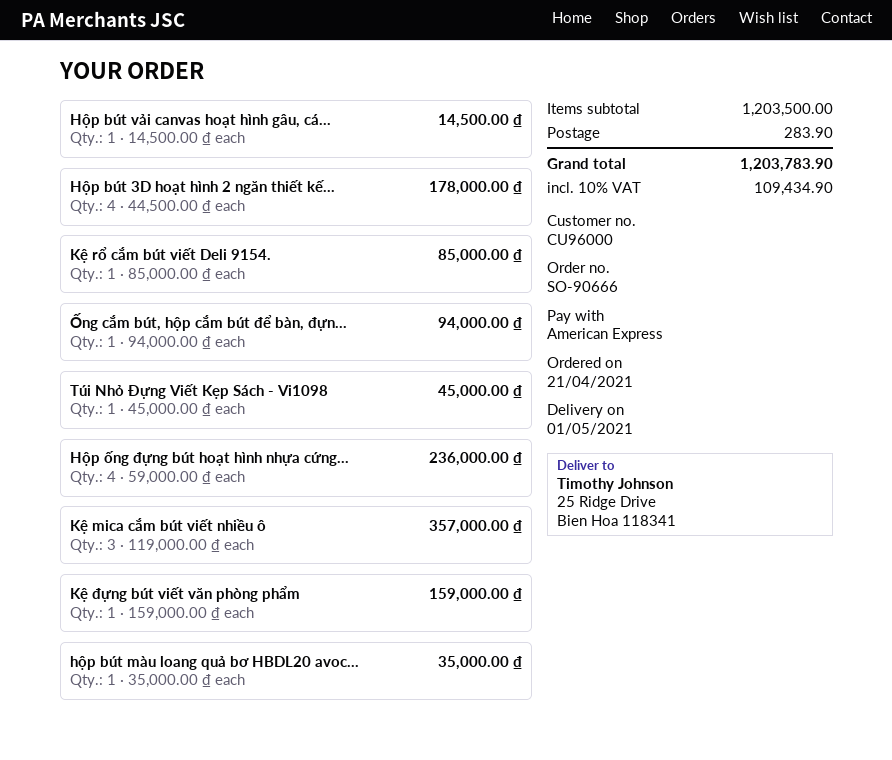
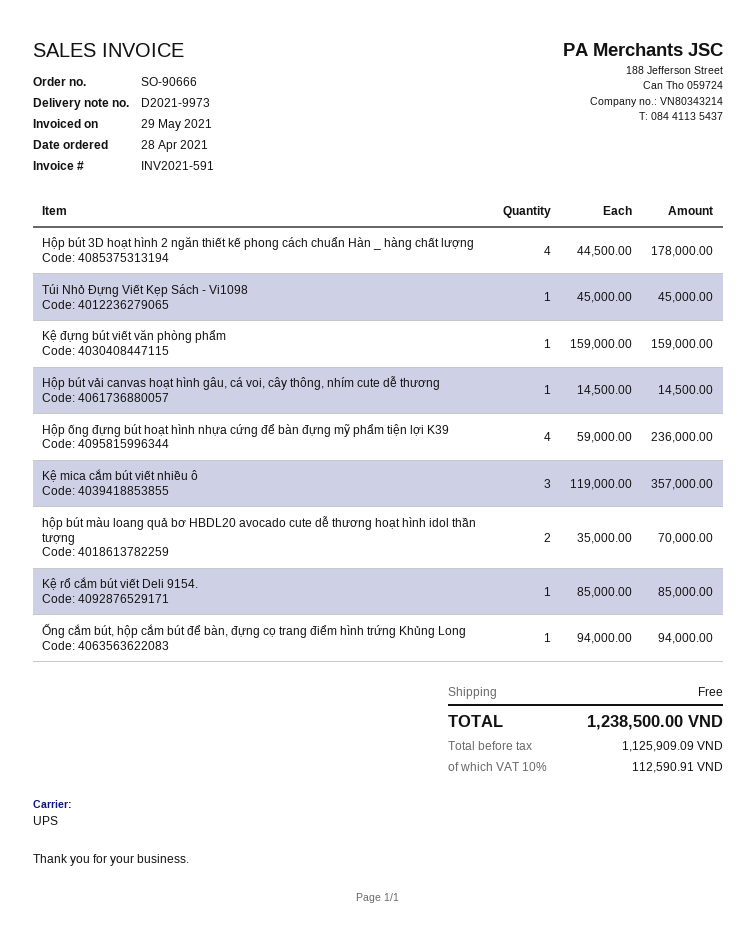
order date: 2021-04-21 -> 2021-04-28
hộp bút màu loang quả bơ HBDL20 avoc...: 1 x 35000.00 = 35000.00 -> 2 x 35000.00 = 70000.00
shipping: 283.90 -> 0.00
tax: 10% = 109434.90 -> 10% = 112590.91
total: 1203783.90 -> 1238500.00

